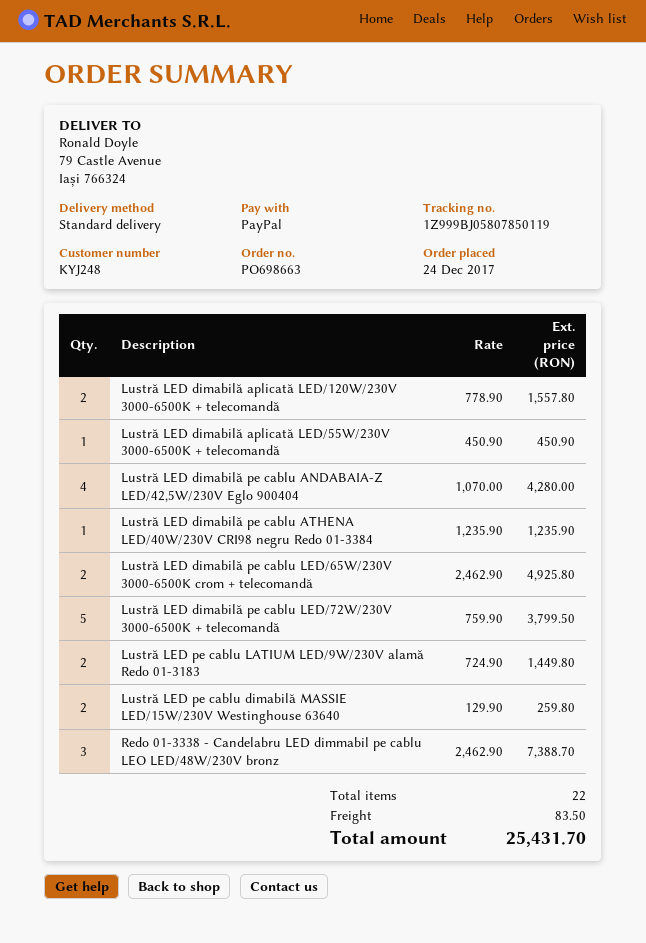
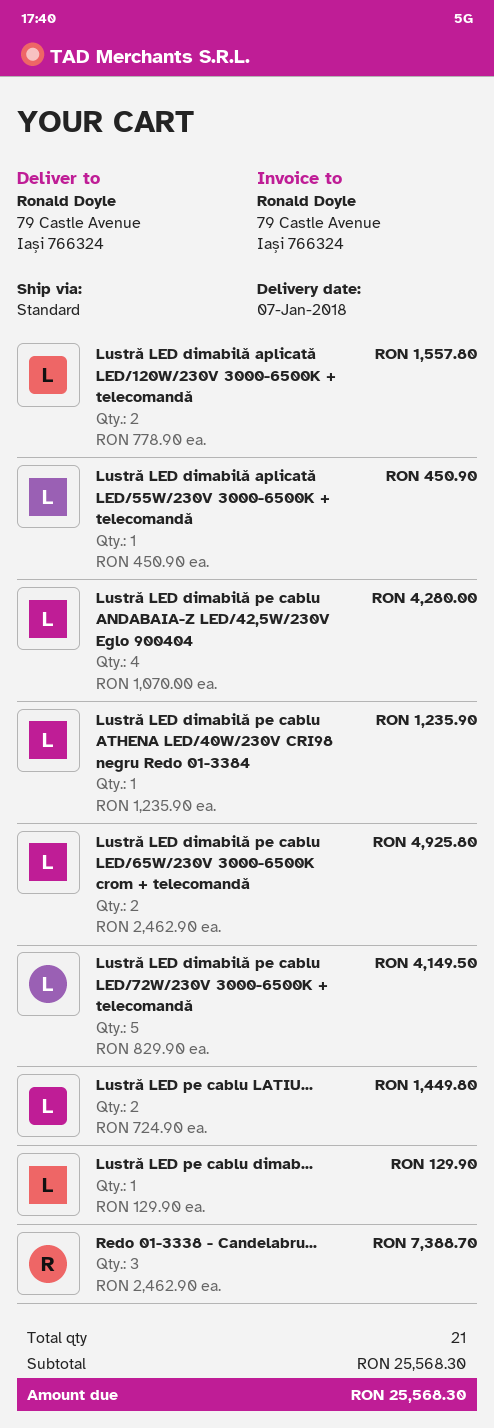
Lustră LED dimabilă pe cablu LED/72W/230V 3000-6500K + telecomandă: 5 x 759.90 = 3799.50 -> 5 x 829.90 = 4149.50
Lustră LED pe cablu dimabilă MASSIE LED/15W/230V Westinghouse 63640: 2 x 129.90 = 259.80 -> 1 x 129.90 = 129.90
total quantity: 22 -> 21
shipping: 83.50 -> none
total: 25431.70 -> 25568.30

